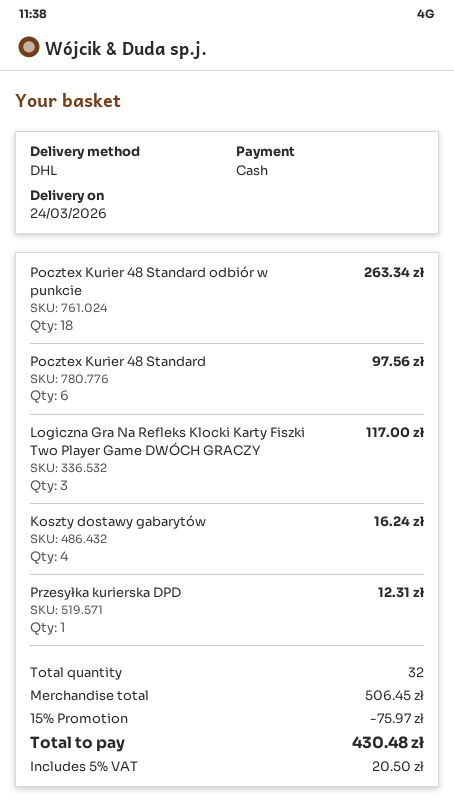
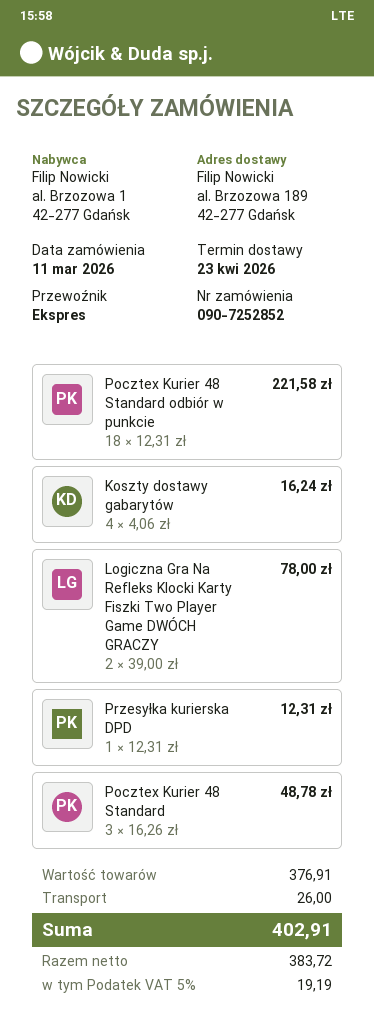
delivery date: 2026-03-24 -> 2026-04-23
shipping method: DHL -> express
Pocztex Kurier 48 Standard odbiór w punkcie: 18 for 263.34 -> 18 for 221.58
Pocztex Kurier 48 Standard: 6 for 97.56 -> 3 for 48.78
Logiczna Gra Na Refleks Klocki Karty Fiszki Two Player Game DWÓCH GRACZY: 3 for 117.00 -> 2 for 78.00
subtotal: 506.45 -> 376.91
discount: 15% = 75.97 -> none
shipping: none -> 26.00
tax: 5% = 20.50 -> 5% = 19.19
total: 430.48 -> 402.91

